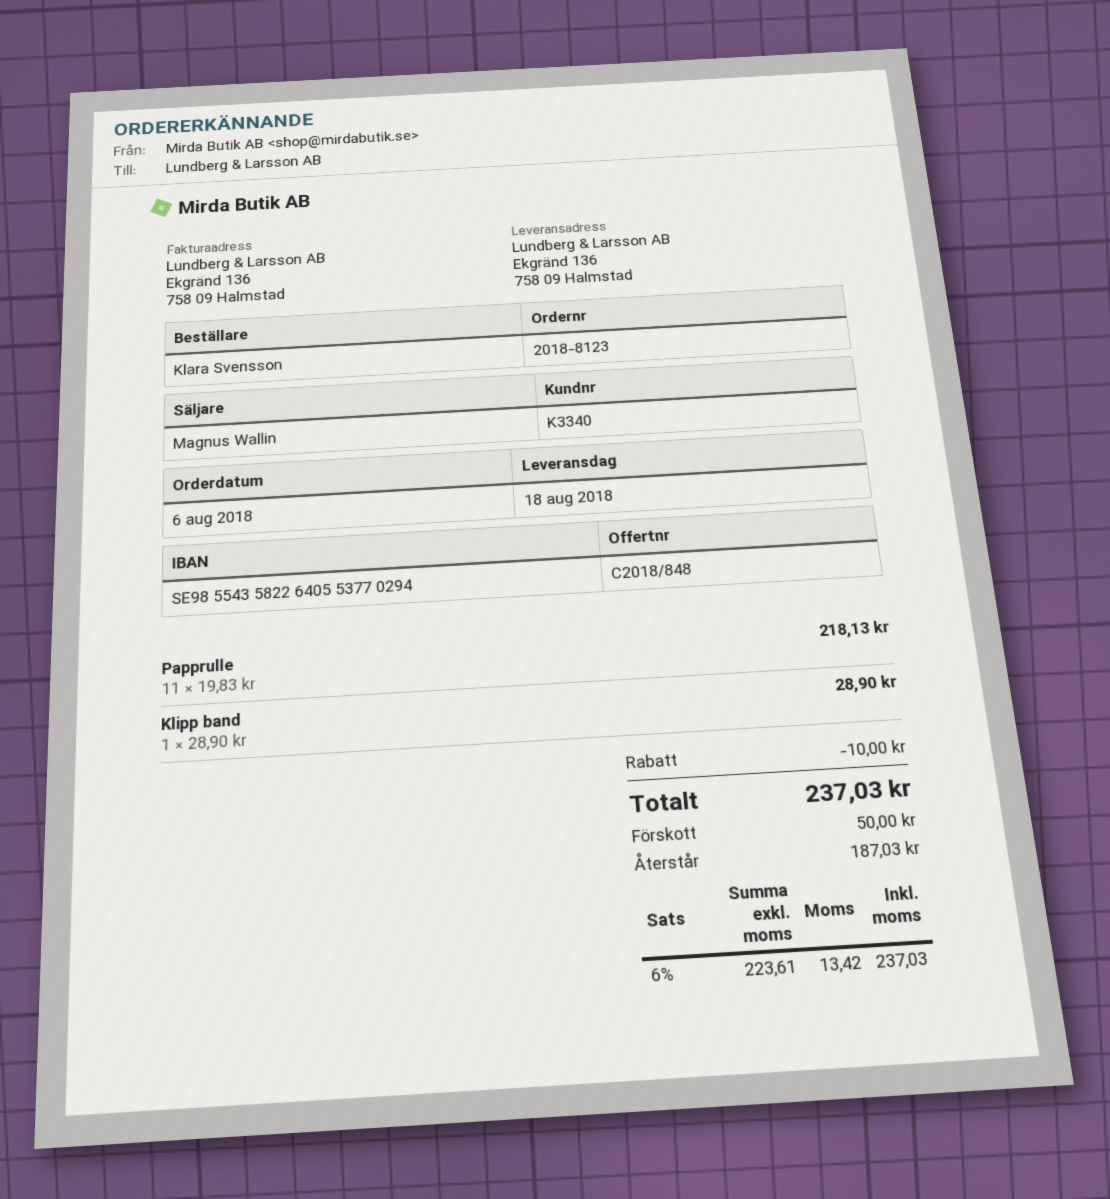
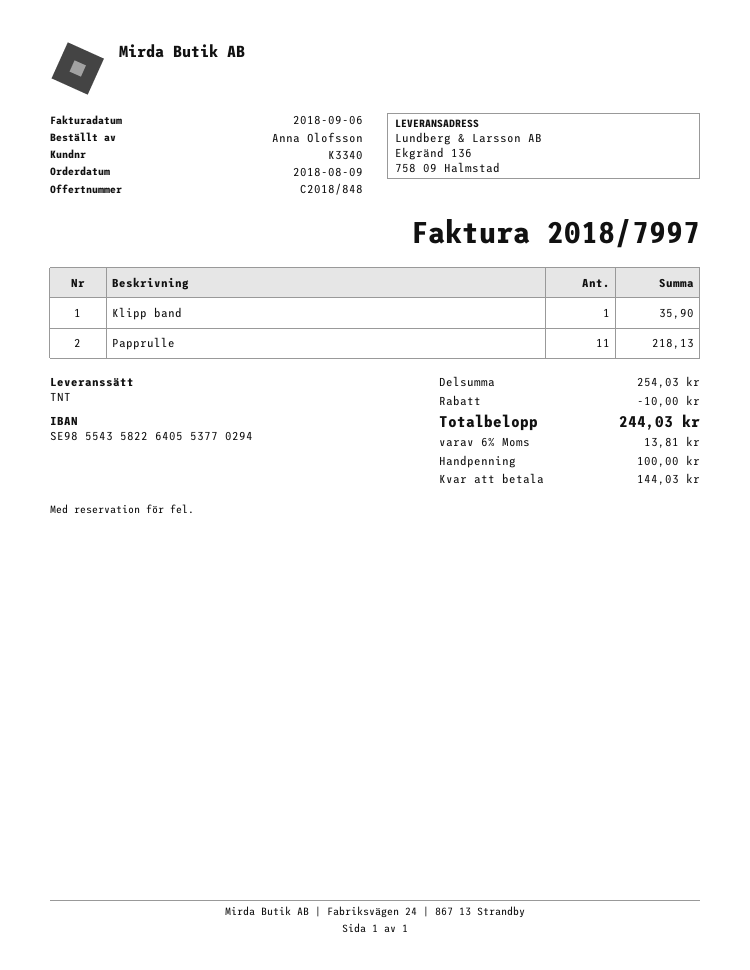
order date: 2018-08-06 -> 2018-08-09
ordered by: Klara Svensson -> Anna Olofsson
Klipp band: 1 for 28.90 -> 1 for 35.90
tax: 6% = 13.42 -> 6% = 13.81
total: 237.03 -> 244.03
deposit: 50.00 -> 100.00
balance: 187.03 -> 144.03

